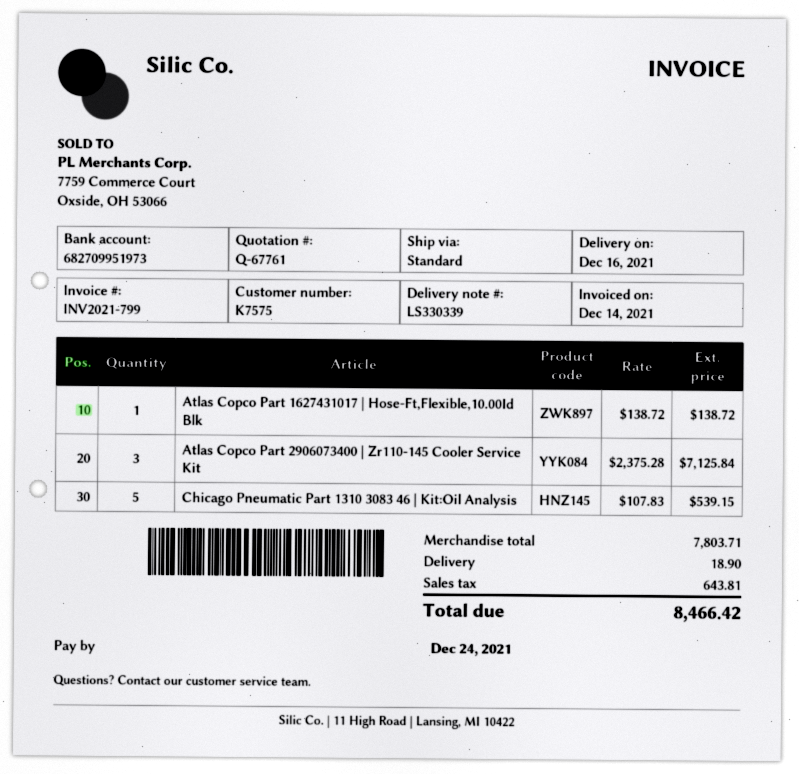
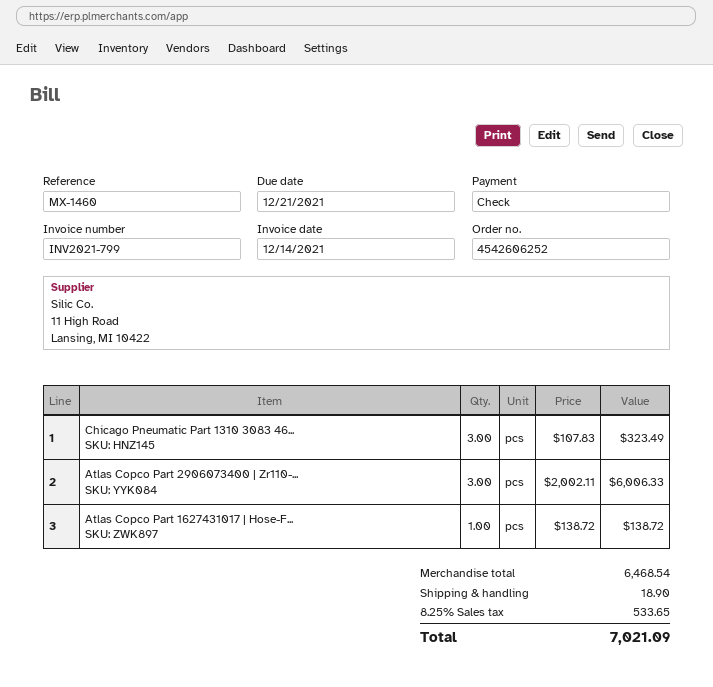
due date: 2021-12-24 -> 2021-12-21
Atlas Copco Part 2906073400 | Zr110-145 Cooler Service Kit: 3 x 2375.28 = 7125.84 -> 3 x 2002.11 = 6006.33
Chicago Pneumatic Part 1310 3083 46 | Kit:Oil Analysis: 5 x 107.83 = 539.15 -> 3 x 107.83 = 323.49
subtotal: 7803.71 -> 6468.54
tax: 643.81 -> 533.65
total: 8466.42 -> 7021.09

